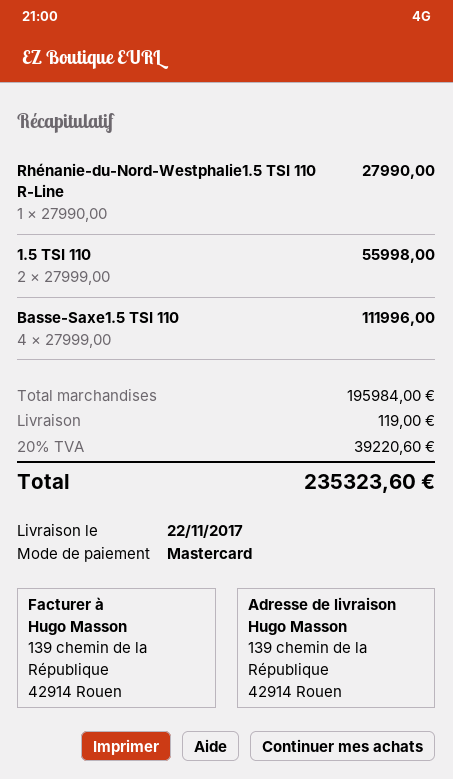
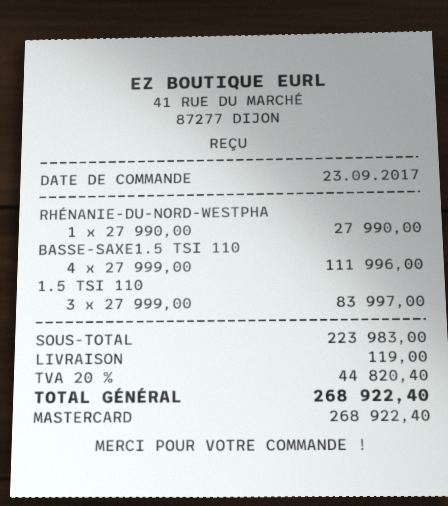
1.5 TSI 110: 2 x 27999.00 = 55998.00 -> 3 x 27999.00 = 83997.00
subtotal: 195984.00 -> 223983.00
tax: 20% = 39220.60 -> 20% = 44820.40
total: 235323.60 -> 268922.40

